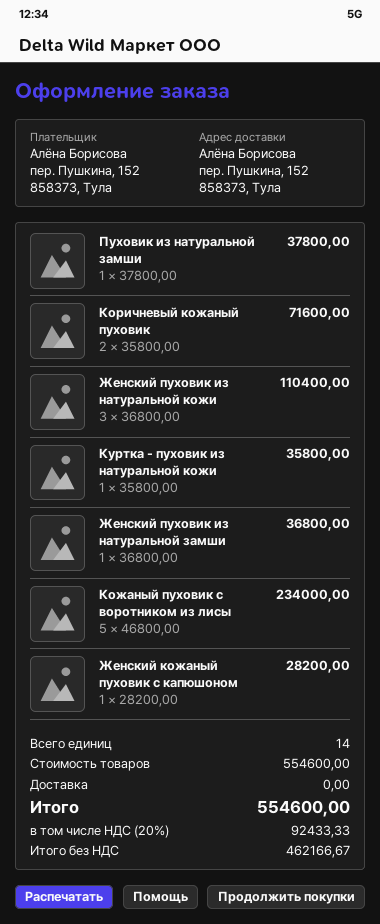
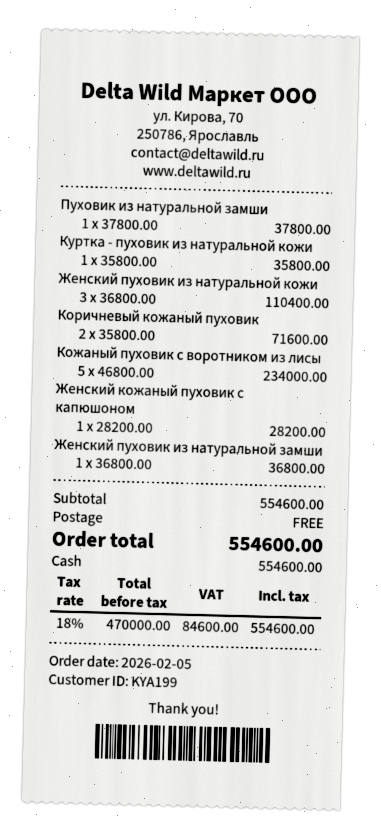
net: 462166.67 -> 470000.00
tax: 20% = 92433.33 -> 18% = 84600.00

